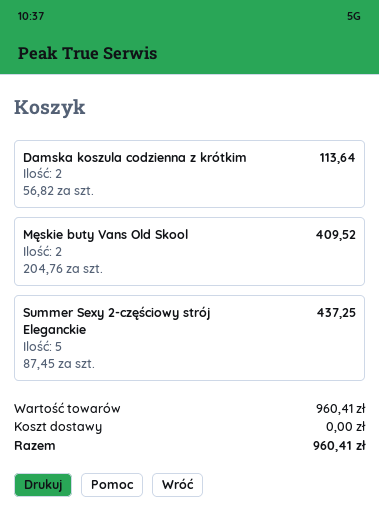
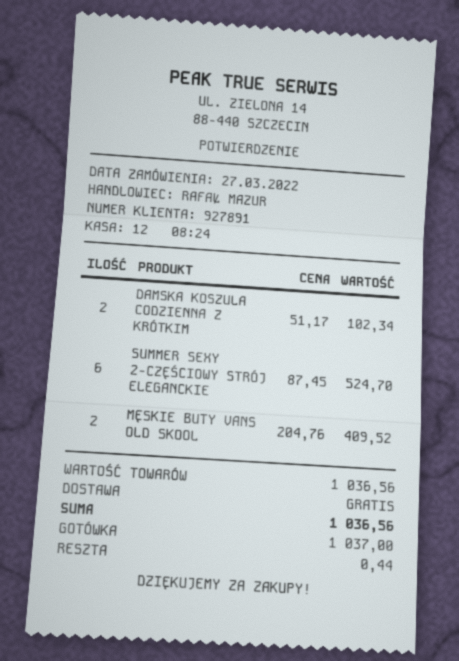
Damska koszula codzienna z krótkim: 2 x 56.82 = 113.64 -> 2 x 51.17 = 102.34
Summer Sexy 2-częściowy strój Eleganckie: 5 x 87.45 = 437.25 -> 6 x 87.45 = 524.70
subtotal: 960.41 -> 1036.56
total: 960.41 -> 1036.56

